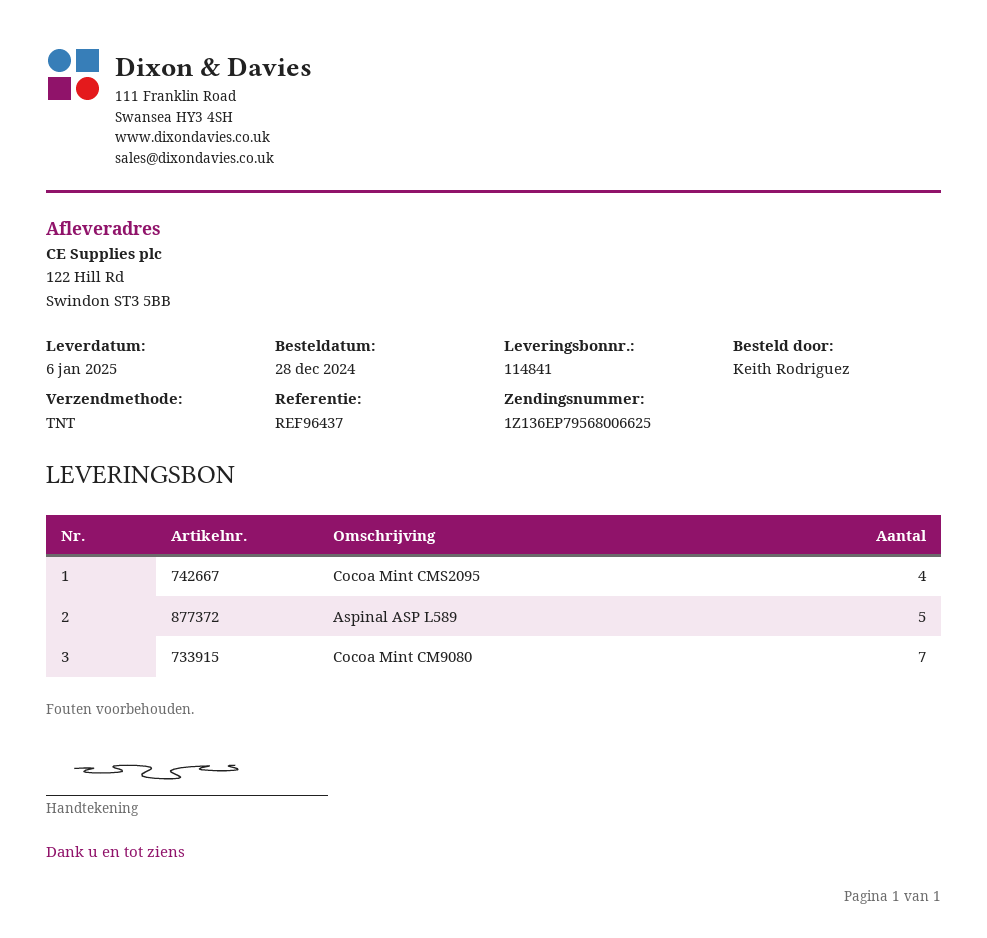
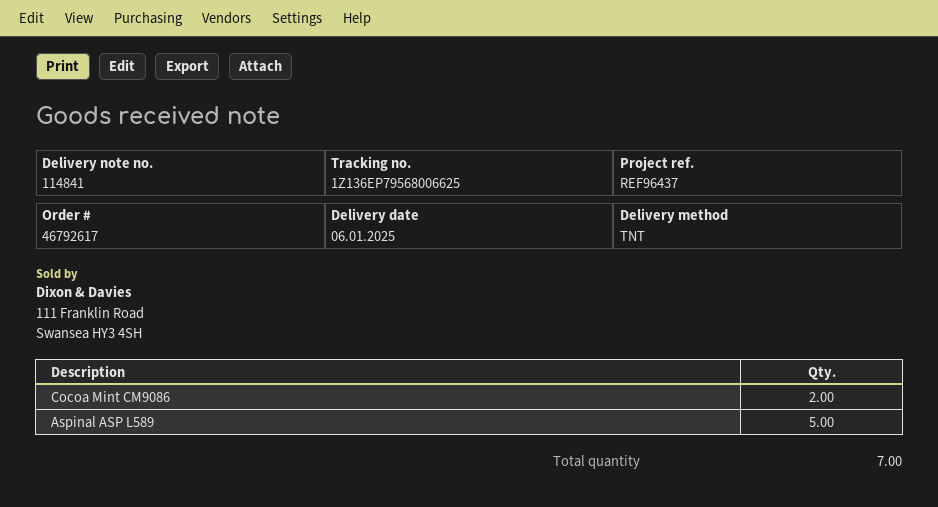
Cocoa Mint CMS2095: 4 -> none
Cocoa Mint CM9080: 7 -> none
Cocoa Mint CM9086: none -> 2

